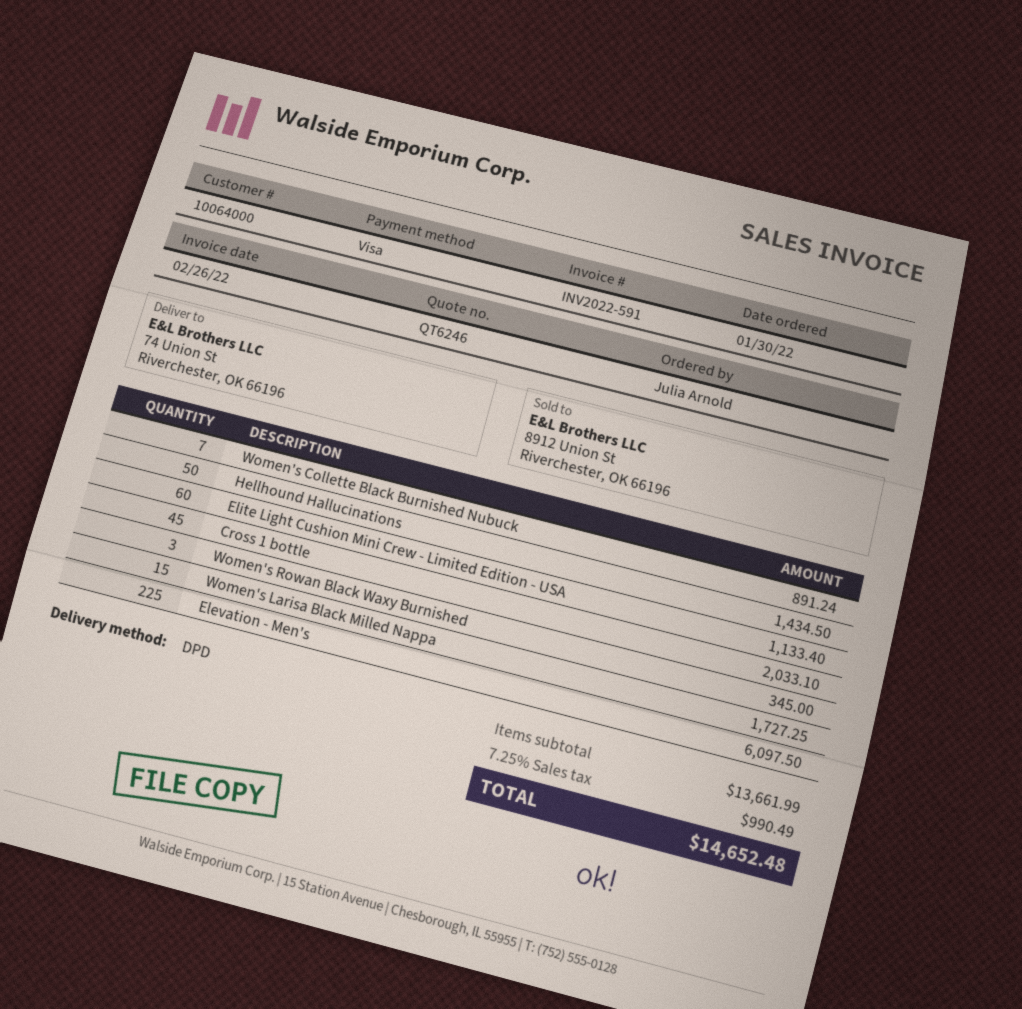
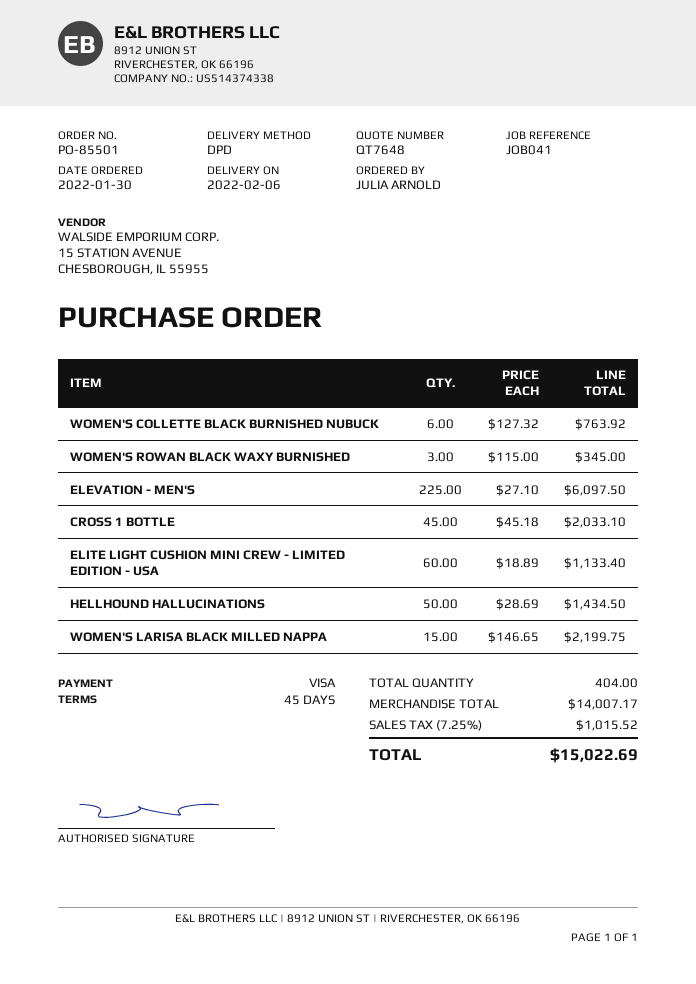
quote number: QT6246 -> QT7648
Women's Collette Black Burnished Nubuck: 7 for 891.24 -> 6 for 763.92
Women's Larisa Black Milled Nappa: 15 for 1727.25 -> 15 for 2199.75
subtotal: 13661.99 -> 14007.17
tax: 7.25% = 990.49 -> 7.25% = 1015.52
total: 14652.48 -> 15022.69

